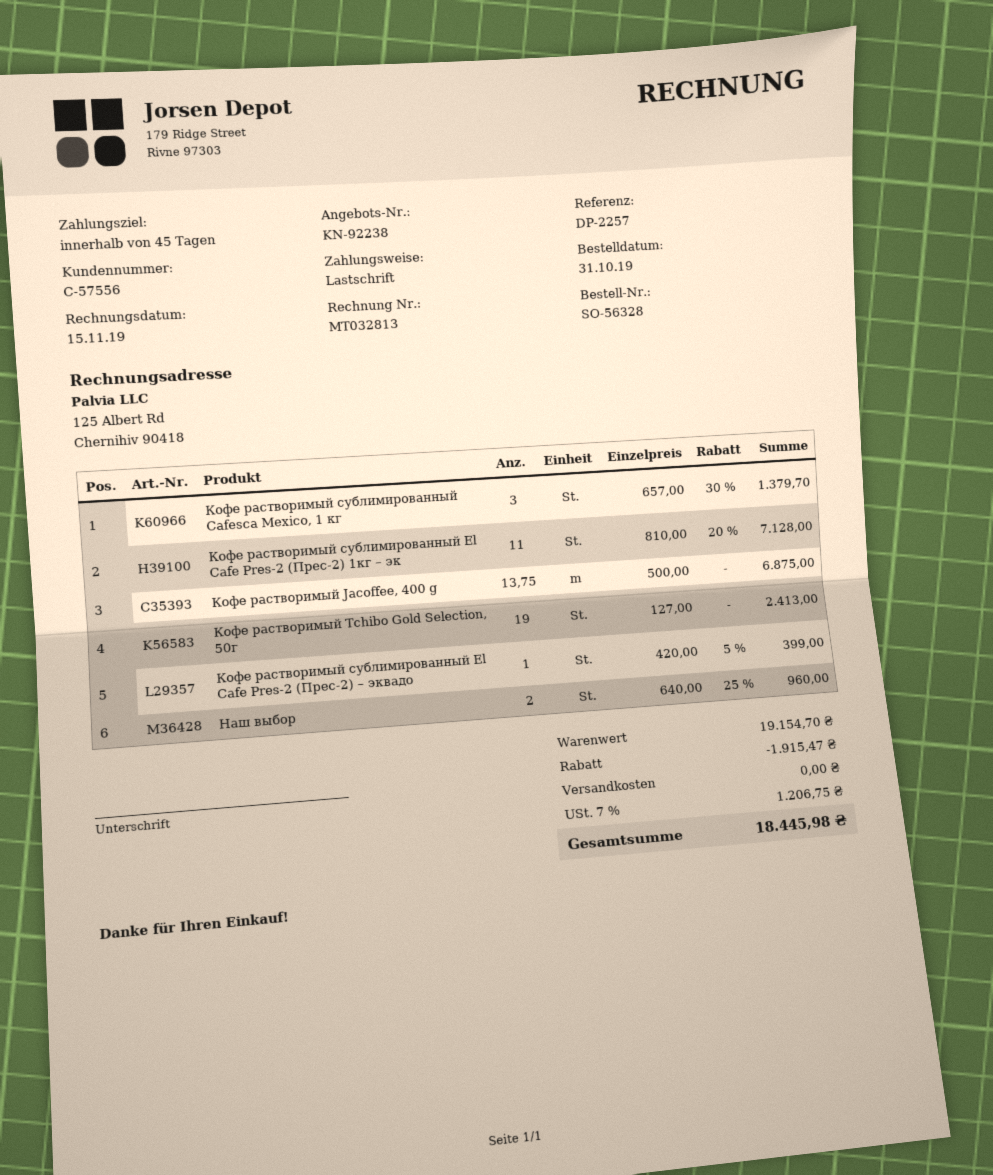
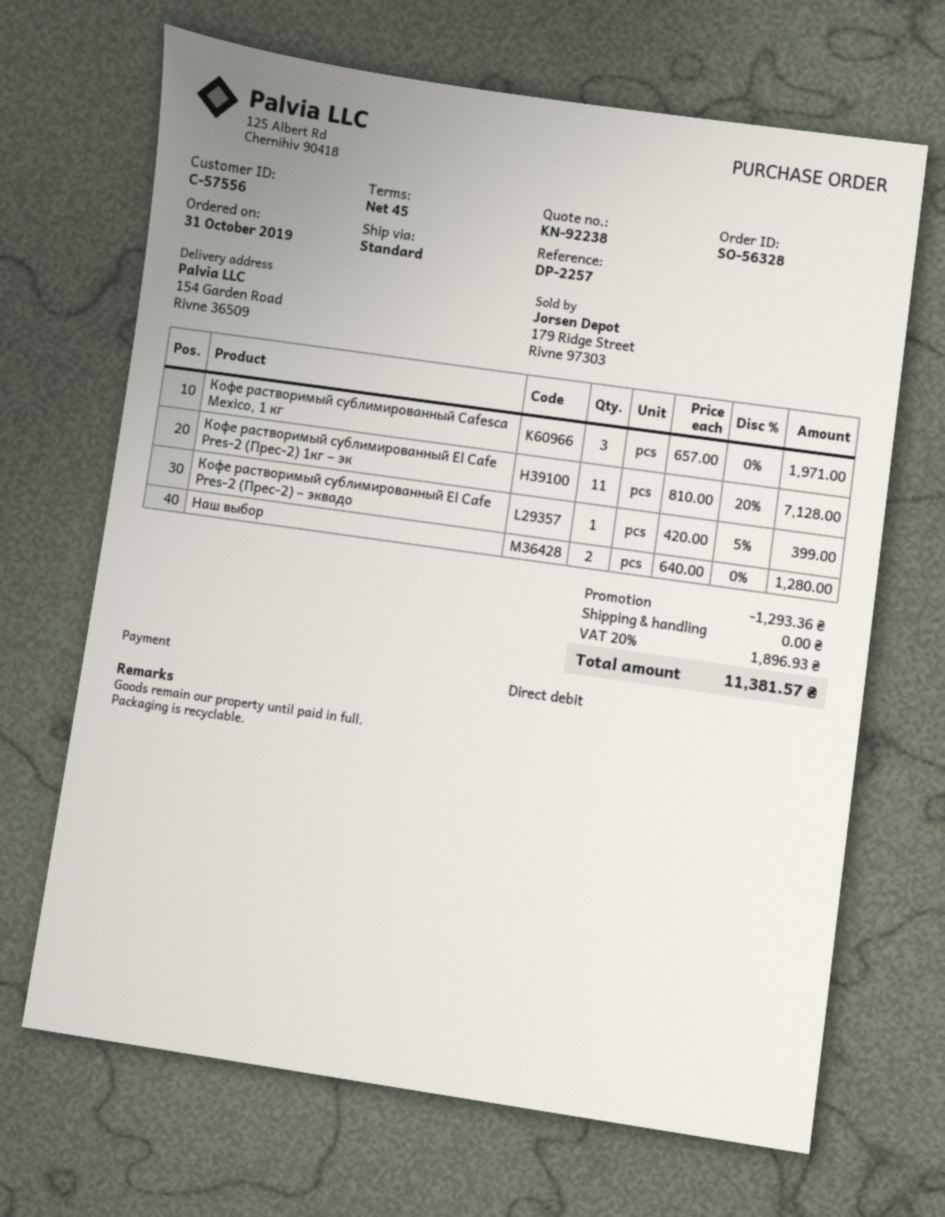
Кофе растворимый сублимированный Cafesca Mexico, 1 кг: 3 x 657.00 - 30% = 1379.70 -> 3 x 657.00 = 1971.00
Кофе растворимый Jacoffee, 400 g: 13.75 x 500.00 = 6875.00 -> none
Кофе растворимый Tchibo Gold Selection, 50г: 19 x 127.00 = 2413.00 -> none
Наш выбор: 2 x 640.00 - 25% = 960.00 -> 2 x 640.00 = 1280.00
discount: 1915.47 -> 1293.36
tax: 7% = 1206.75 -> 20% = 1896.93
total: 18445.98 -> 11381.57

